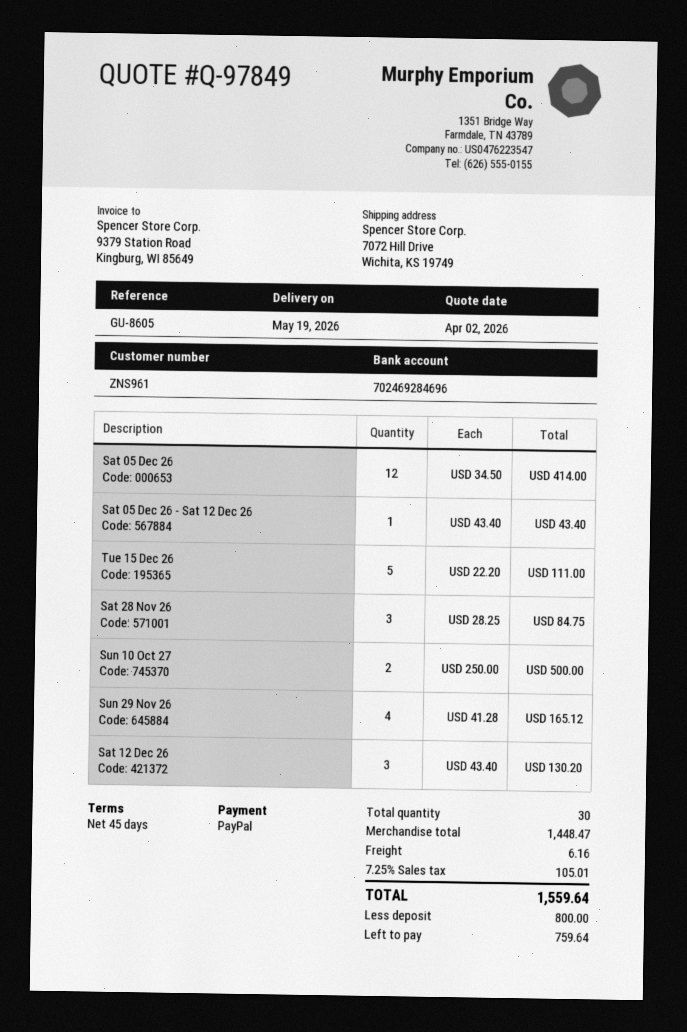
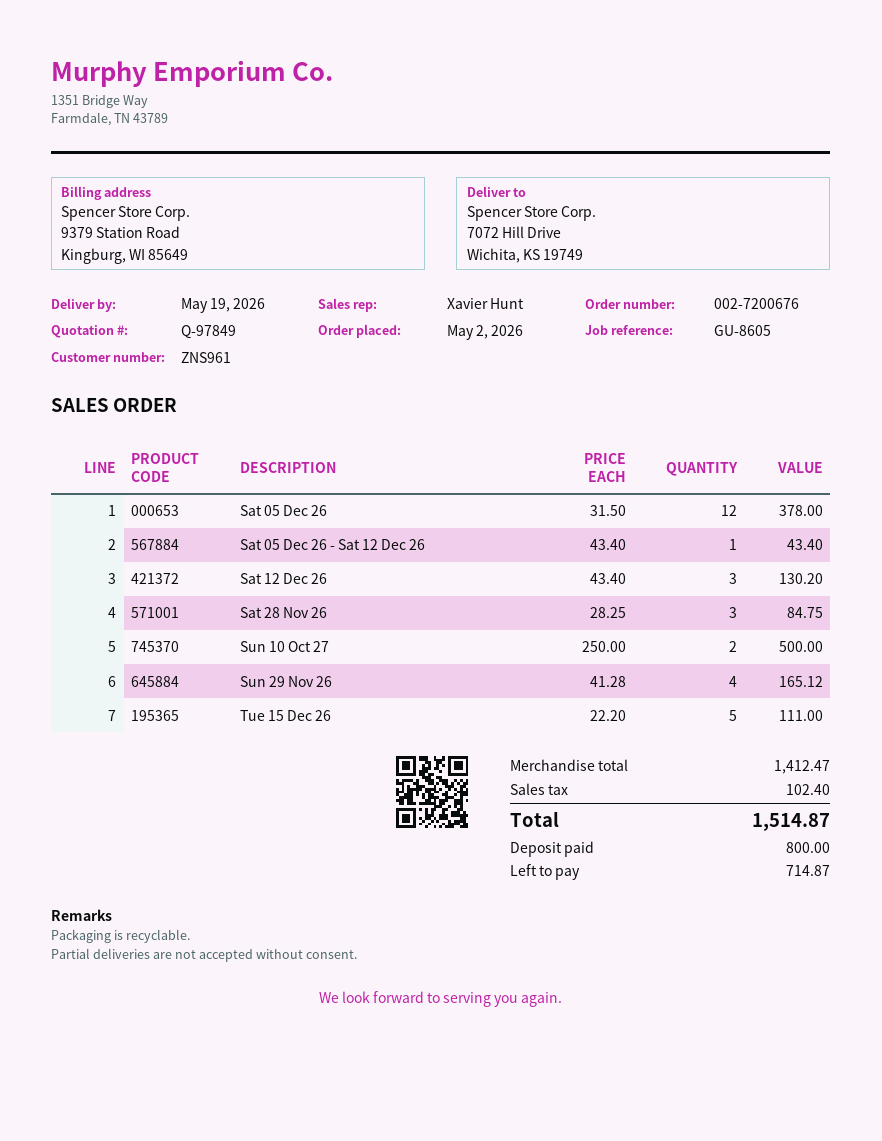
Sat 05 Dec 26: 12 x 34.50 = 414.00 -> 12 x 31.50 = 378.00
subtotal: 1448.47 -> 1412.47
shipping: 6.16 -> none
tax: 105.01 -> 102.40
total: 1559.64 -> 1514.87
balance: 759.64 -> 714.87

